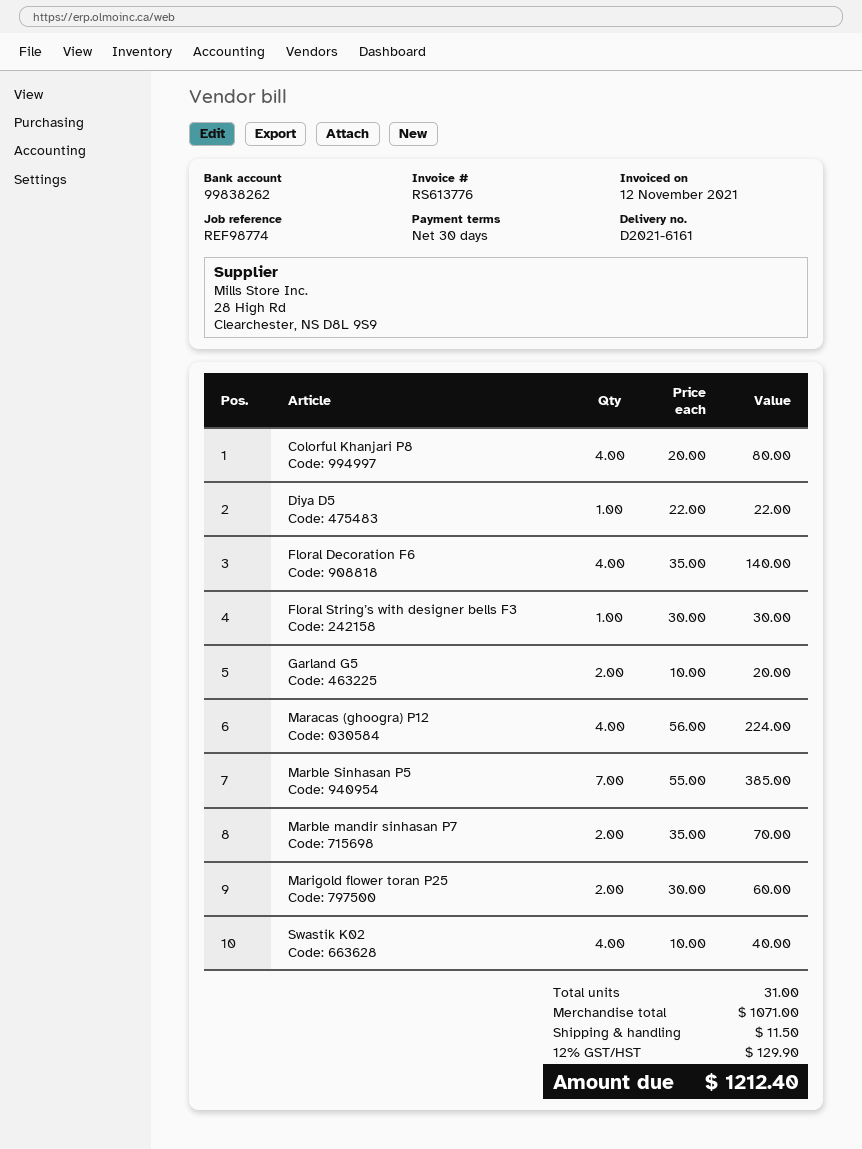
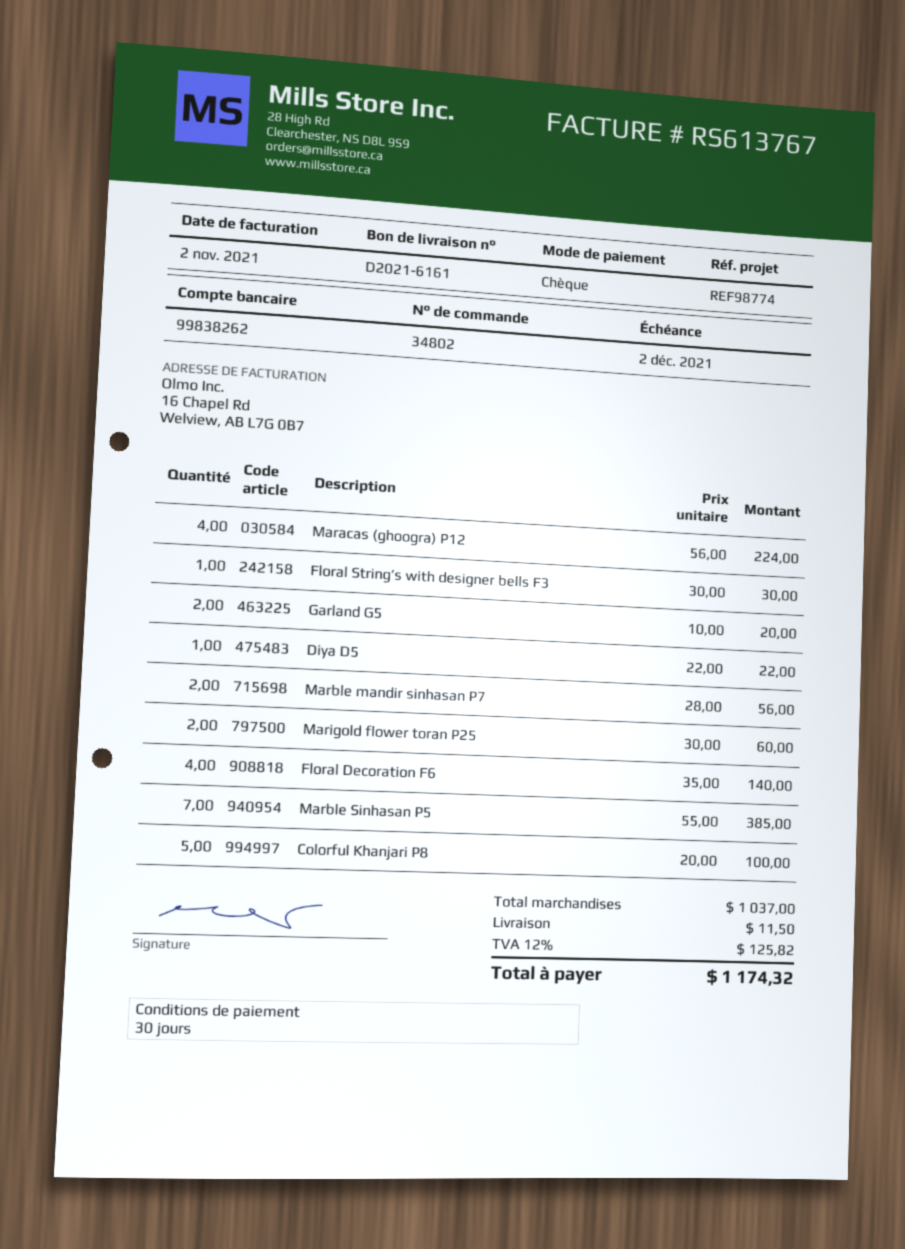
invoice number: RS613776 -> RS613767
invoice date: 2021-11-12 -> 2021-11-02
Colorful Khanjari P8: 4 x 20.00 = 80.00 -> 5 x 20.00 = 100.00
Marble mandir sinhasan P7: 2 x 35.00 = 70.00 -> 2 x 28.00 = 56.00
Swastik K02: 4 x 10.00 = 40.00 -> none
subtotal: 1071.00 -> 1037.00
tax: 12% = 129.90 -> 12% = 125.82
total: 1212.40 -> 1174.32

